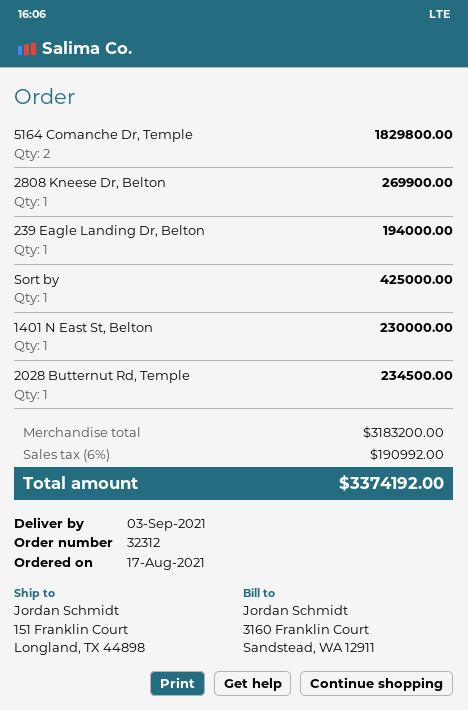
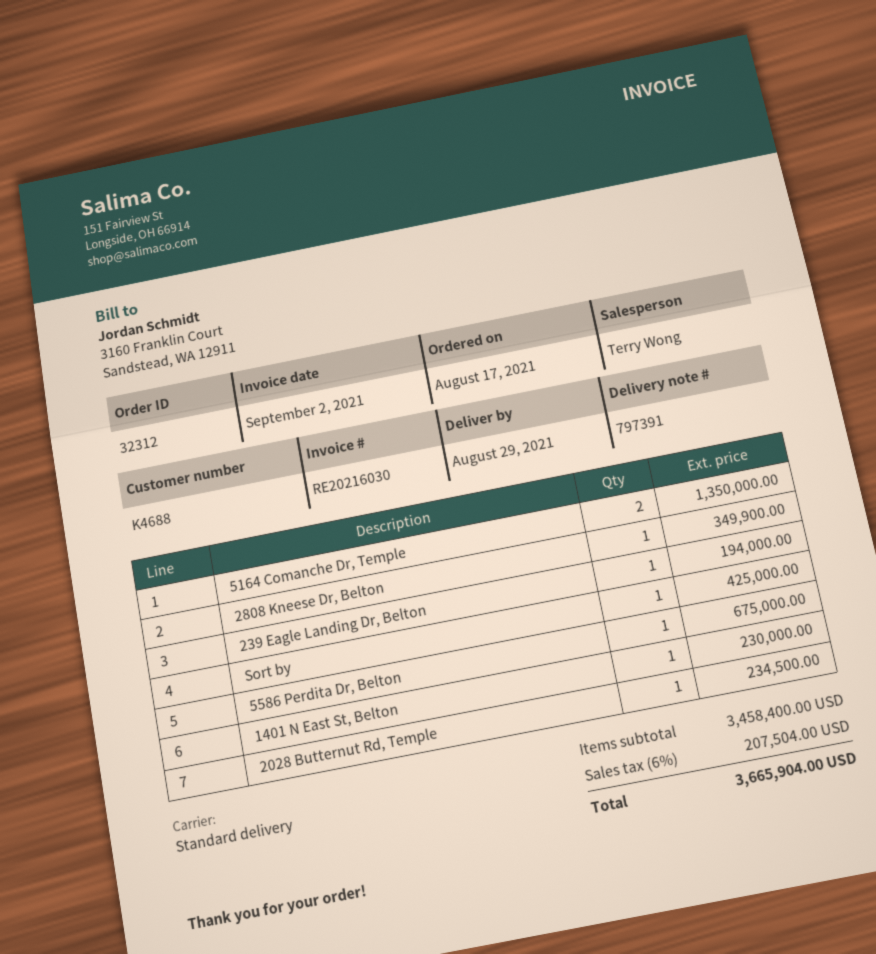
delivery date: 2021-09-03 -> 2021-08-29
5164 Comanche Dr, Temple: 2 for 1829800.00 -> 2 for 1350000.00
2808 Kneese Dr, Belton: 1 for 269900.00 -> 1 for 349900.00
5586 Perdita Dr, Belton: none -> 1 for 675000.00
subtotal: 3183200.00 -> 3458400.00
tax: 6% = 190992.00 -> 6% = 207504.00
total: 3374192.00 -> 3665904.00

